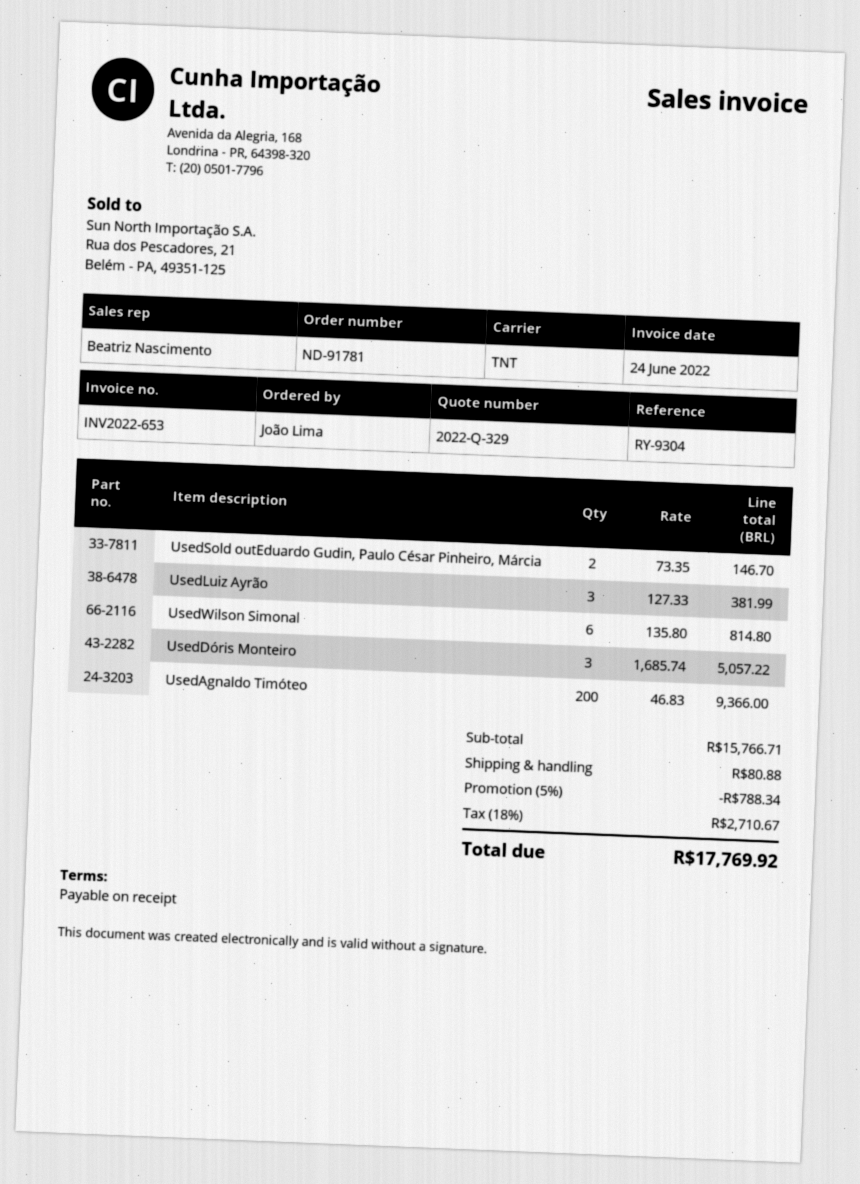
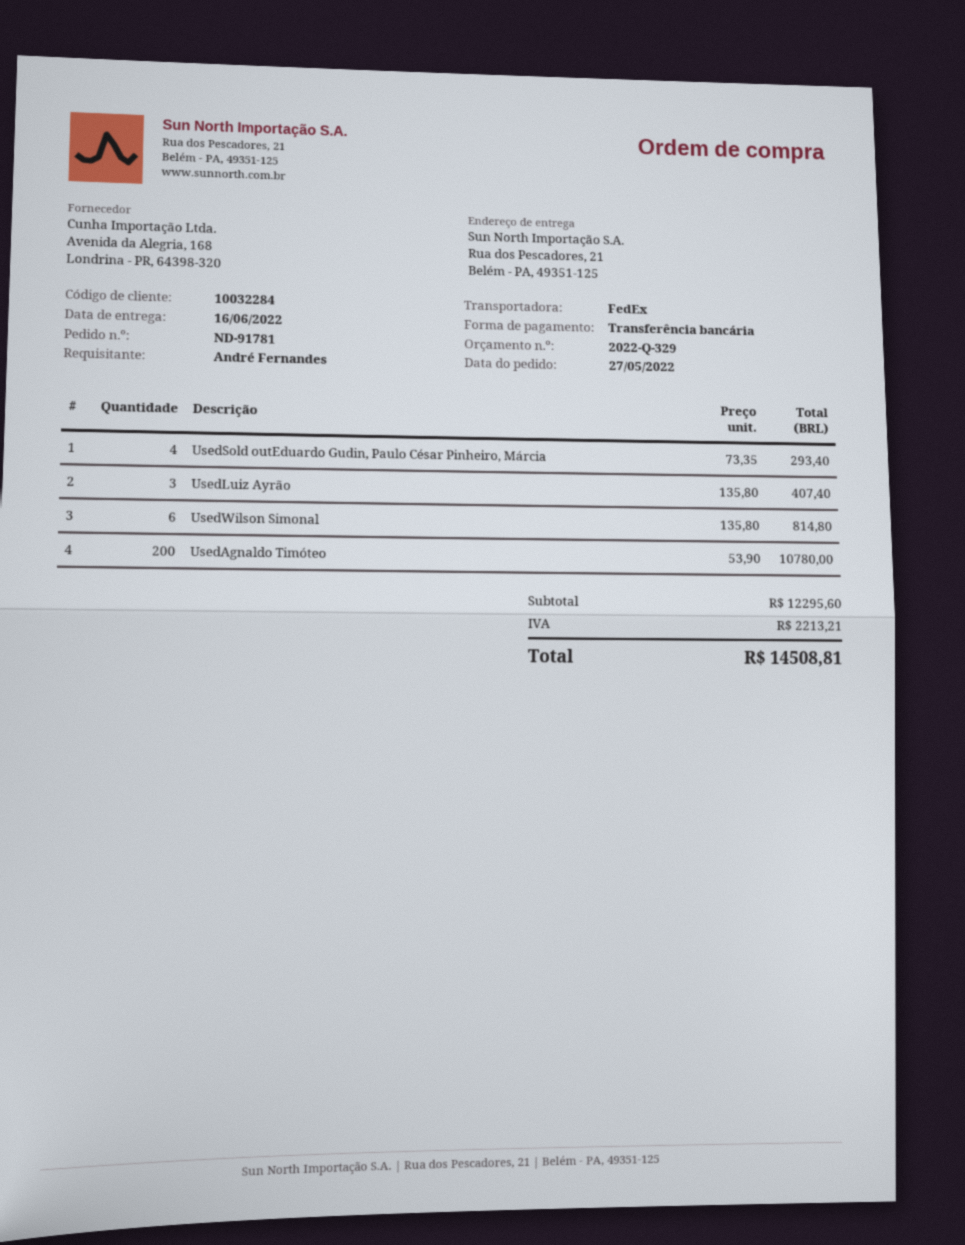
ordered by: João Lima -> André Fernandes
shipping method: TNT -> FedEx
UsedSold outEduardo Gudin, Paulo César Pinheiro, Márcia: 2 x 73.35 = 146.70 -> 4 x 73.35 = 293.40
UsedLuiz Ayrão: 3 x 127.33 = 381.99 -> 3 x 135.80 = 407.40
UsedDóris Monteiro: 3 x 1685.74 = 5057.22 -> none
UsedAgnaldo Timóteo: 200 x 46.83 = 9366.00 -> 200 x 53.90 = 10780.00
subtotal: 15766.71 -> 12295.60
discount: 5% = 788.34 -> none
shipping: 80.88 -> none
tax: 2710.67 -> 2213.21
total: 17769.92 -> 14508.81

